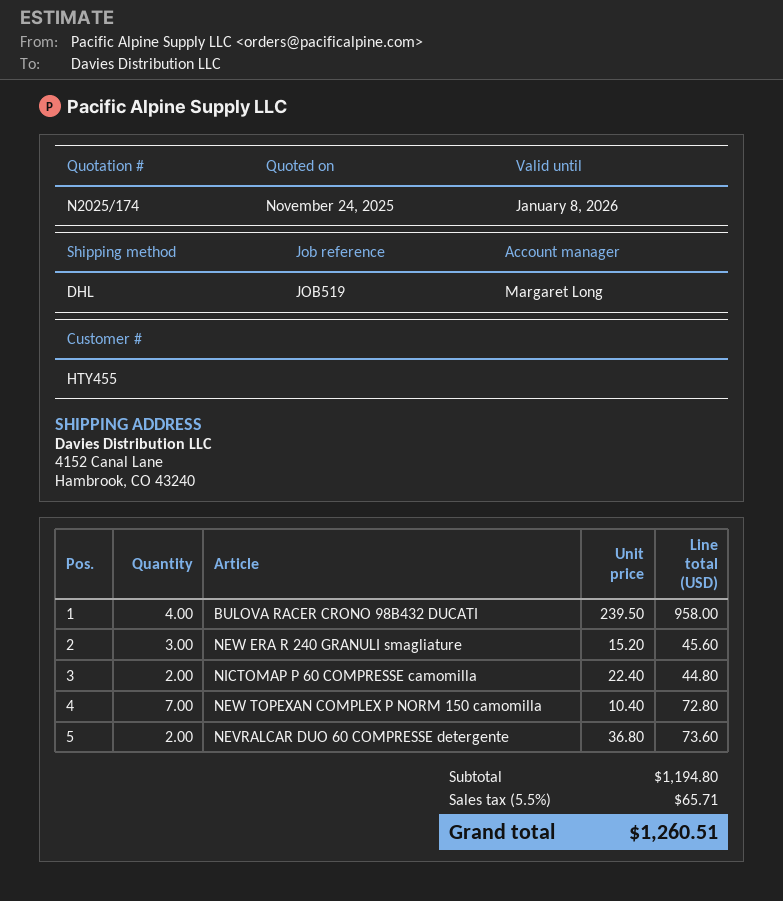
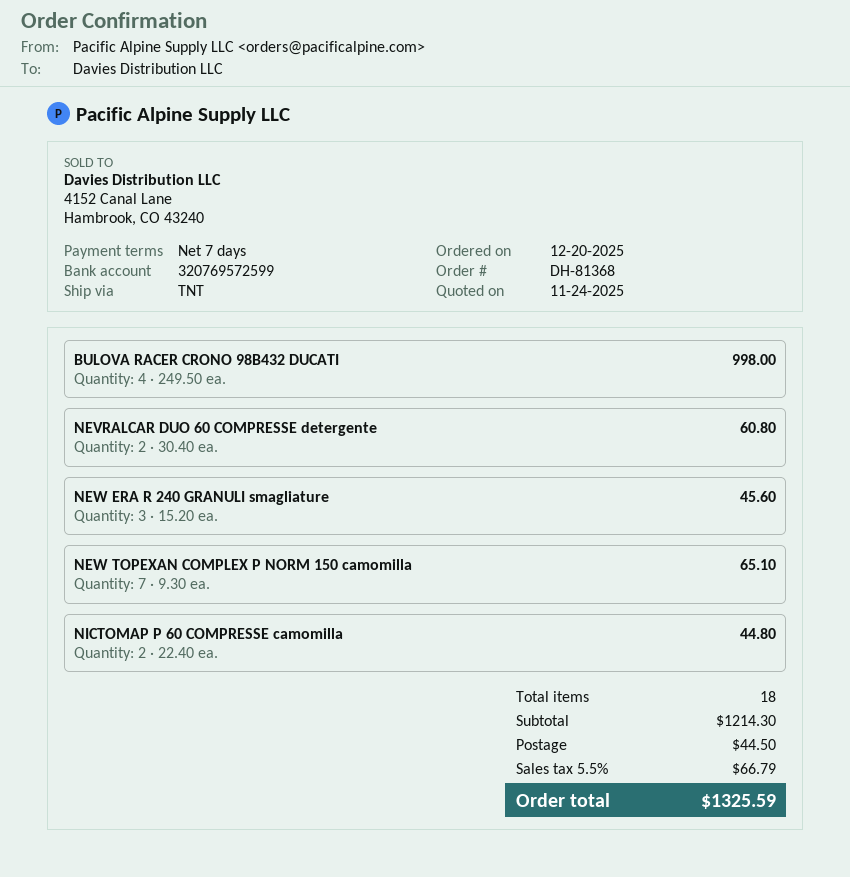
shipping method: DHL -> TNT
BULOVA RACER CRONO 98B432 DUCATI: 4 x 239.50 = 958.00 -> 4 x 249.50 = 998.00
NEW TOPEXAN COMPLEX P NORM 150 camomilla: 7 x 10.40 = 72.80 -> 7 x 9.30 = 65.10
NEVRALCAR DUO 60 COMPRESSE detergente: 2 x 36.80 = 73.60 -> 2 x 30.40 = 60.80
subtotal: 1194.80 -> 1214.30
shipping: none -> 44.50
tax: 5.5% = 65.71 -> 5.5% = 66.79
total: 1260.51 -> 1325.59

